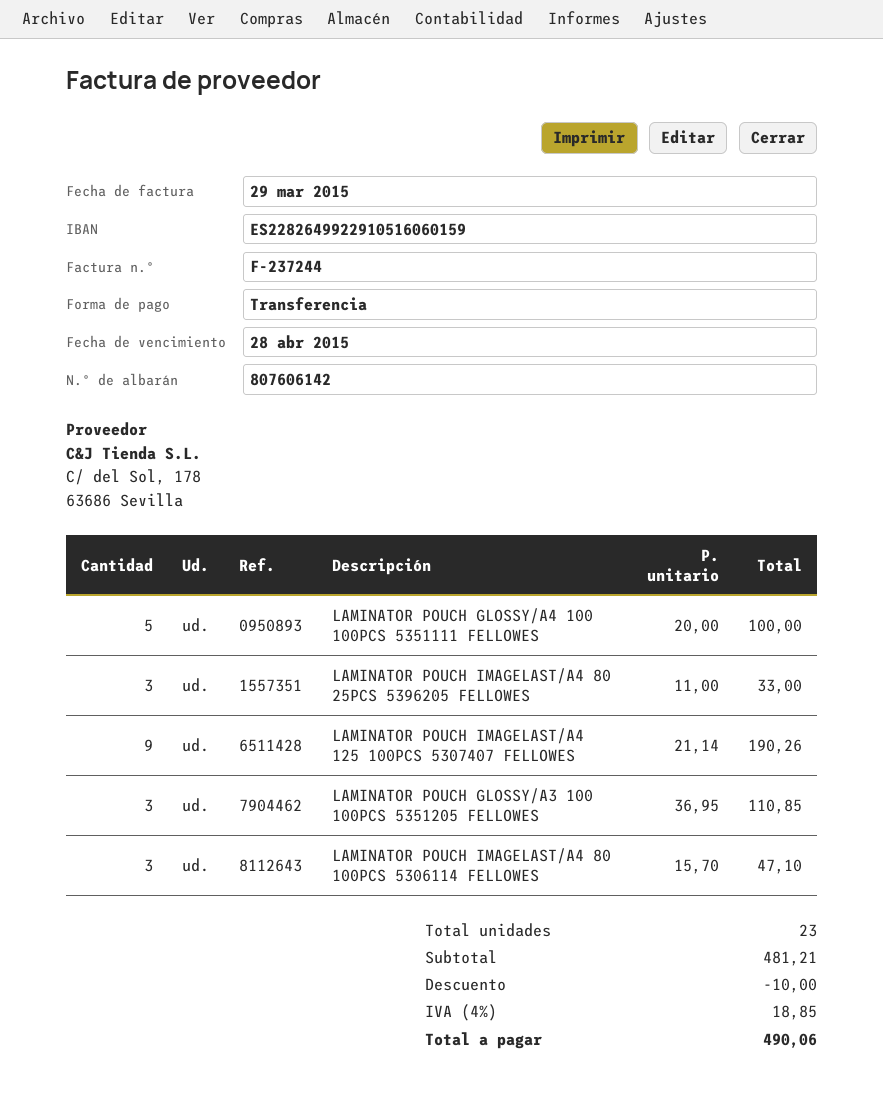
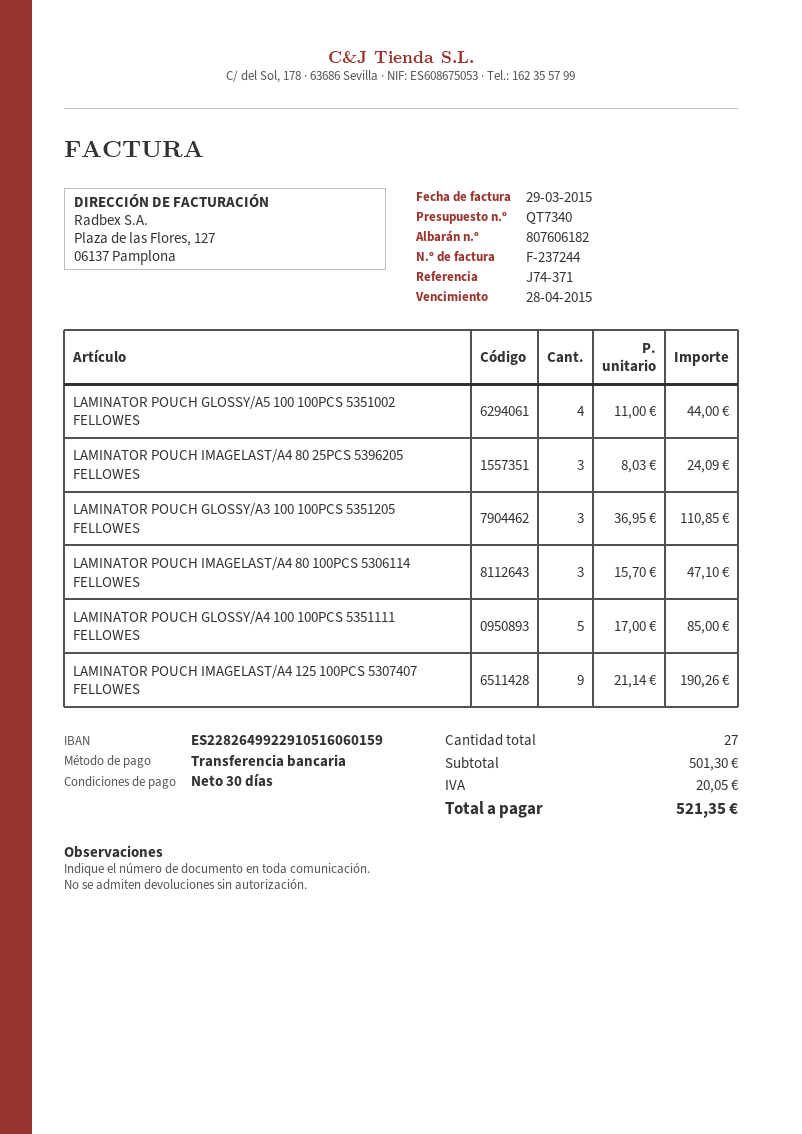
delivery note number: 807606142 -> 807606182
LAMINATOR POUCH GLOSSY/A4 100 100PCS 5351111 FELLOWES: 5 x 20.00 = 100.00 -> 5 x 17.00 = 85.00
LAMINATOR POUCH IMAGELAST/A4 80 25PCS 5396205 FELLOWES: 3 x 11.00 = 33.00 -> 3 x 8.03 = 24.09
LAMINATOR POUCH GLOSSY/A5 100 100PCS 5351002 FELLOWES: none -> 4 x 11.00 = 44.00
total quantity: 23 -> 27
subtotal: 481.21 -> 501.30
discount: 10.00 -> none
tax: 18.85 -> 20.05
total: 490.06 -> 521.35

